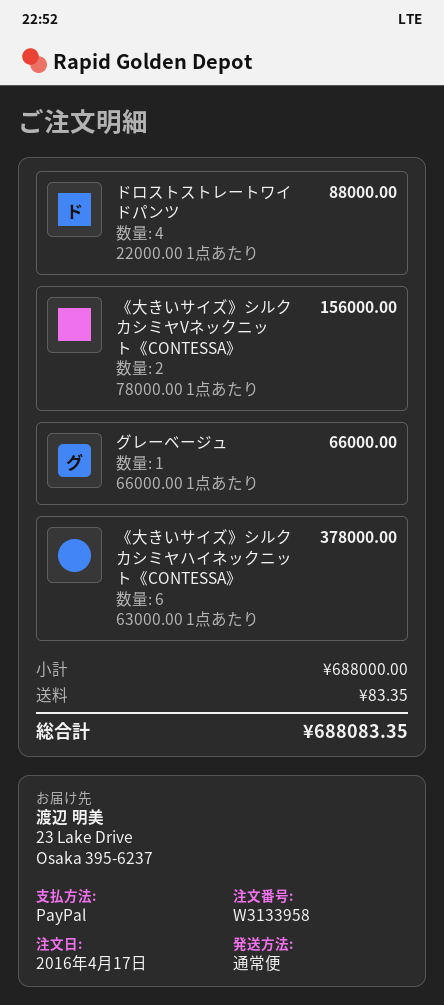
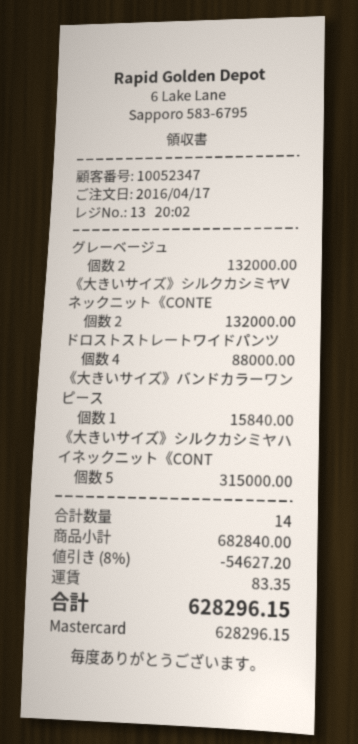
payment method: PayPal -> Mastercard
《大きいサイズ》シルクカシミヤVネックニット《CONTESSA》: 2 for 156000.00 -> 2 for 132000.00
グレーベージュ: 1 for 66000.00 -> 2 for 132000.00
《大きいサイズ》シルクカシミヤハイネックニット《CONTESSA》: 6 for 378000.00 -> 5 for 315000.00
《大きいサイズ》バンドカラーワンピース: none -> 1 for 15840.00
subtotal: 688000.00 -> 682840.00
discount: none -> 8% = 54627.20
total: 688083.35 -> 628296.15

